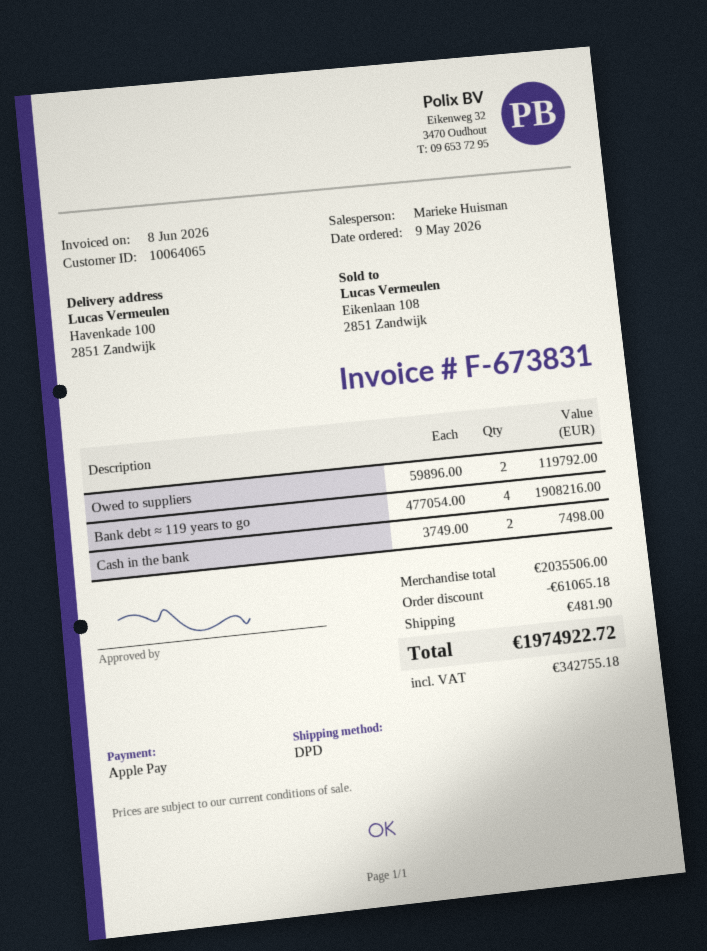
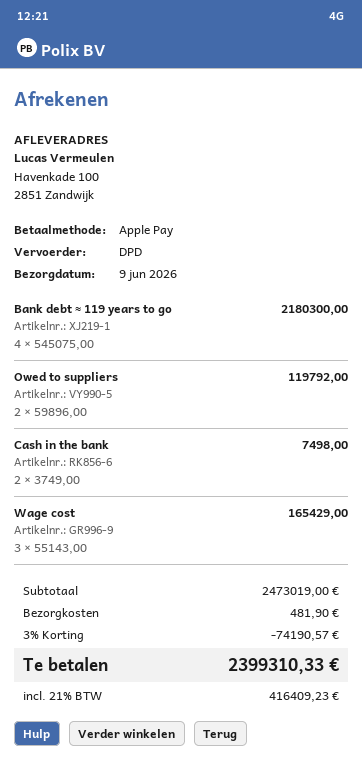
Bank debt ≈ 119 years to go: 4 x 477054.00 = 1908216.00 -> 4 x 545075.00 = 2180300.00
Wage cost: none -> 3 x 55143.00 = 165429.00
subtotal: 2035506.00 -> 2473019.00
discount: 61065.18 -> 74190.57
tax: 342755.18 -> 416409.23
total: 1974922.72 -> 2399310.33

